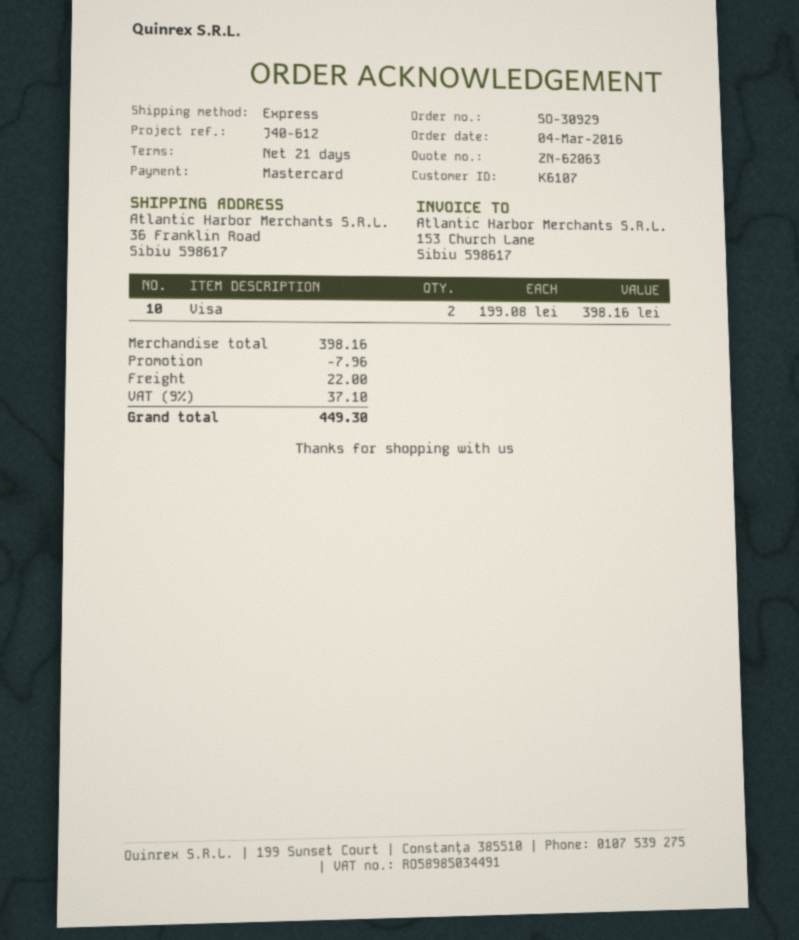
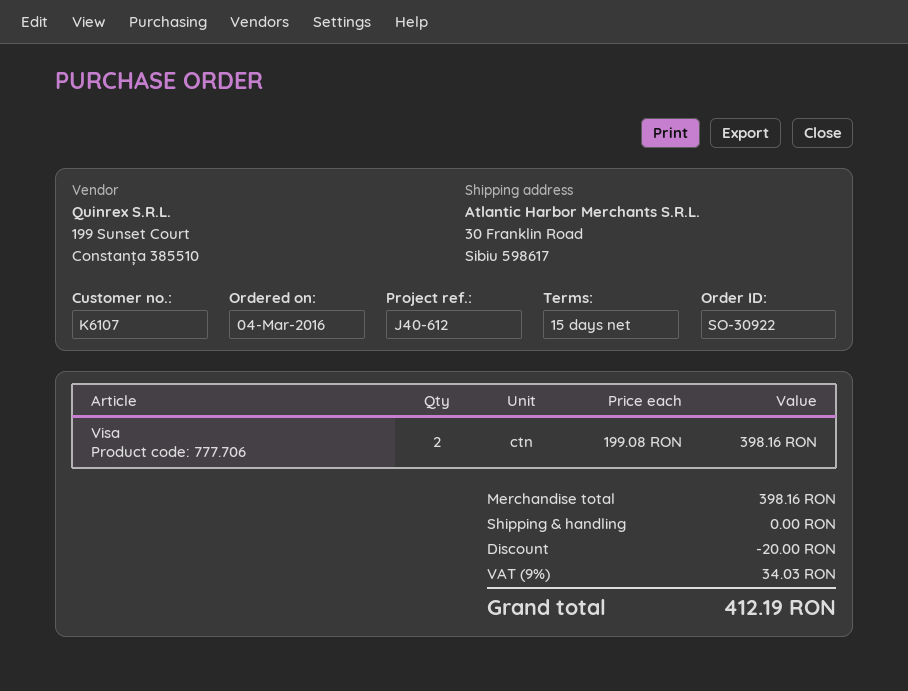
order number: SO-30929 -> SO-30922
payment terms: 21 days -> 15 days
ship to: 36 Franklin Road, Sibiu 598617 -> 30 Franklin Road, Sibiu 598617
discount: 7.96 -> 20.00
shipping: 22.00 -> 0.00
tax: 9% = 37.10 -> 9% = 34.03
total: 449.30 -> 412.19

